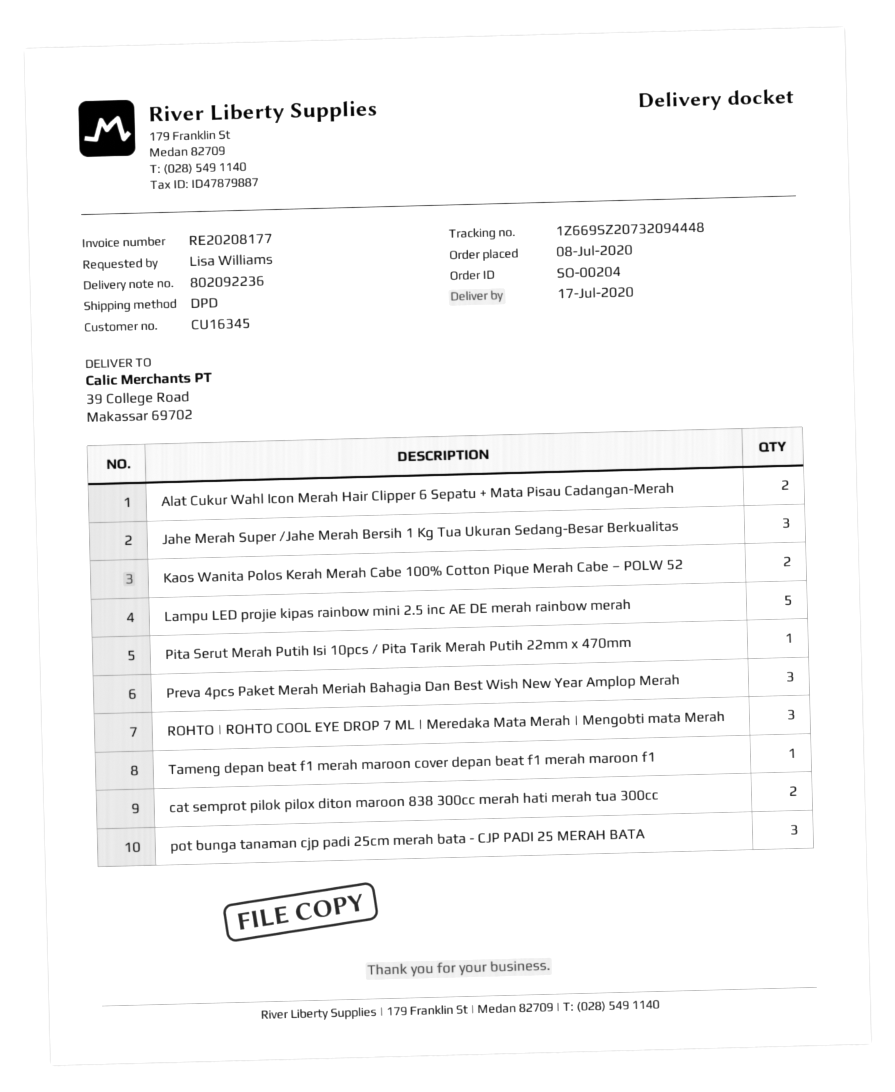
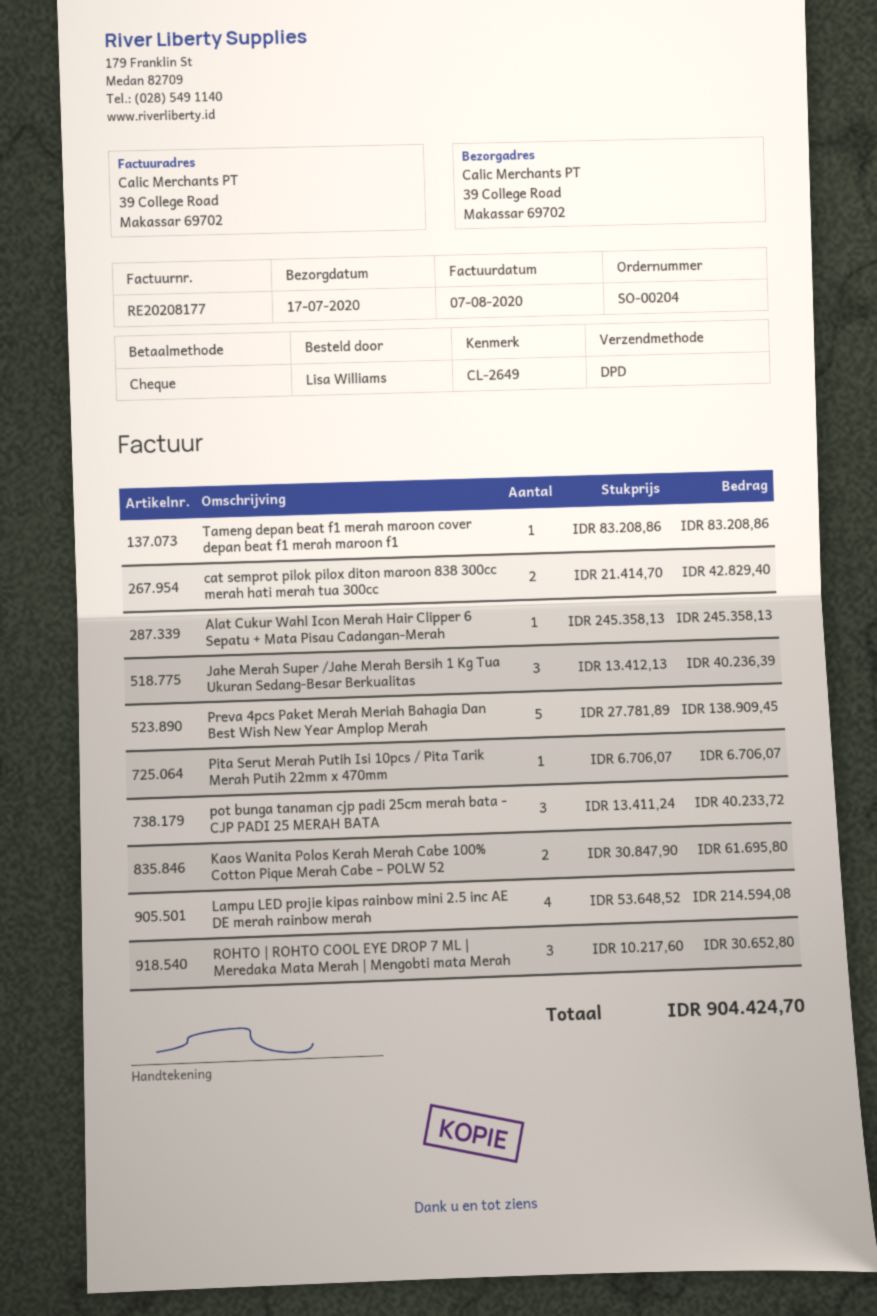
Alat Cukur Wahl Icon Merah Hair Clipper 6 Sepatu + Mata Pisau Cadangan-Merah: 2 -> 1
Lampu LED projie kipas rainbow mini 2.5 inc AE DE merah rainbow merah: 5 -> 4
Preva 4pcs Paket Merah Meriah Bahagia Dan Best Wish New Year Amplop Merah: 3 -> 5

